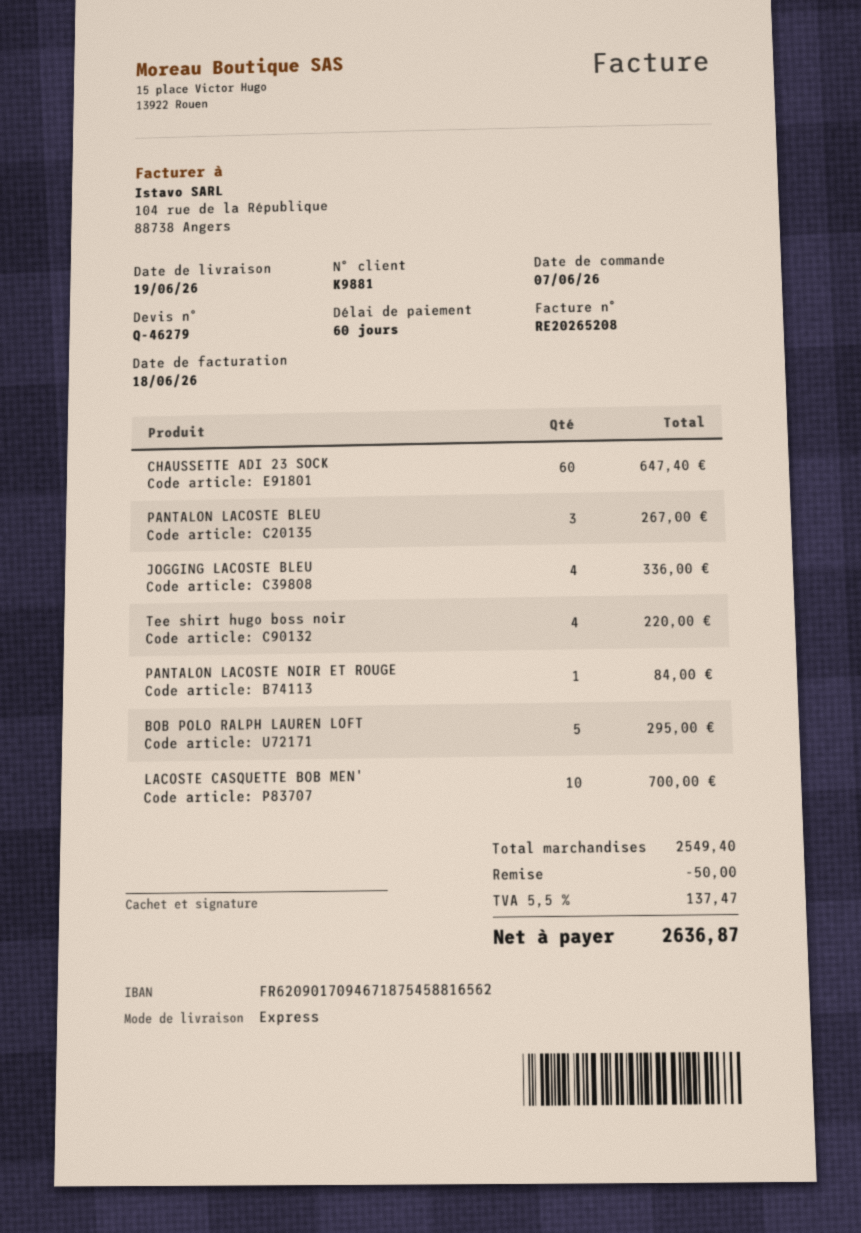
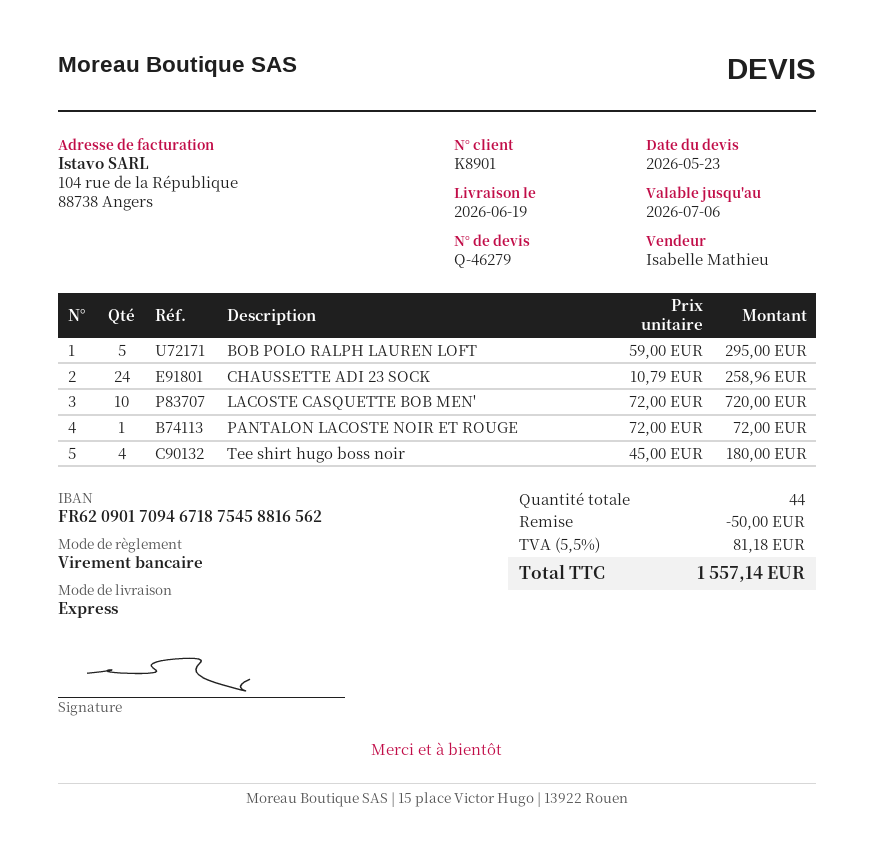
customer number: K9881 -> K8901
CHAUSSETTE ADI 23 SOCK: 60 for 647.40 -> 24 for 258.96
PANTALON LACOSTE BLEU: 3 for 267.00 -> none
JOGGING LACOSTE BLEU: 4 for 336.00 -> none
Tee shirt hugo boss noir: 4 for 220.00 -> 4 for 180.00
PANTALON LACOSTE NOIR ET ROUGE: 1 for 84.00 -> 1 for 72.00
LACOSTE CASQUETTE BOB MEN': 10 for 700.00 -> 10 for 720.00
tax: 5.5% = 137.47 -> 5.5% = 81.18
total: 2636.87 -> 1557.14

